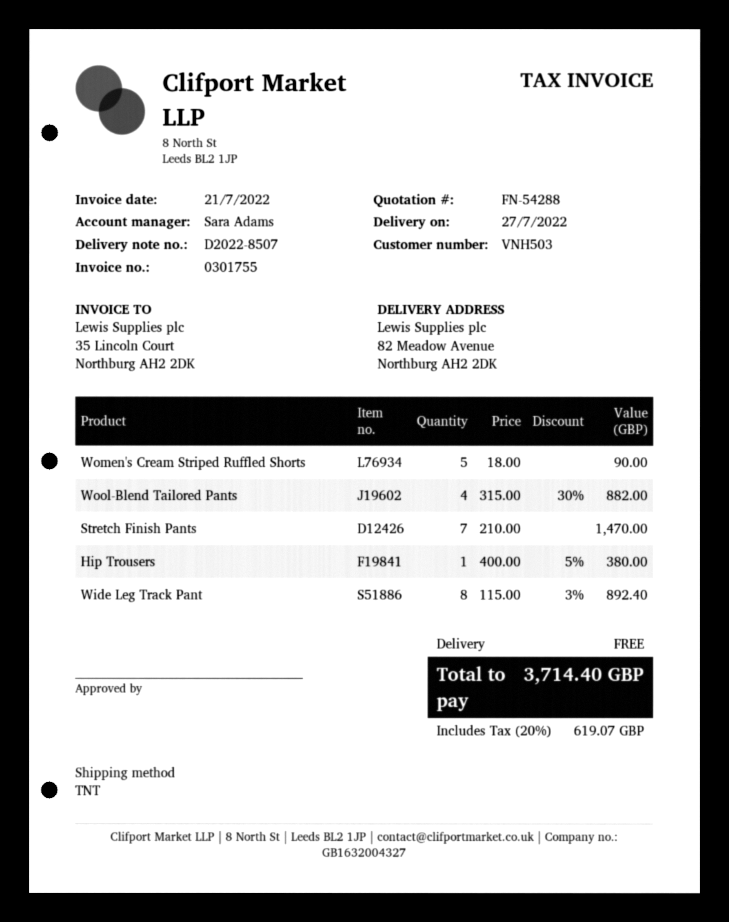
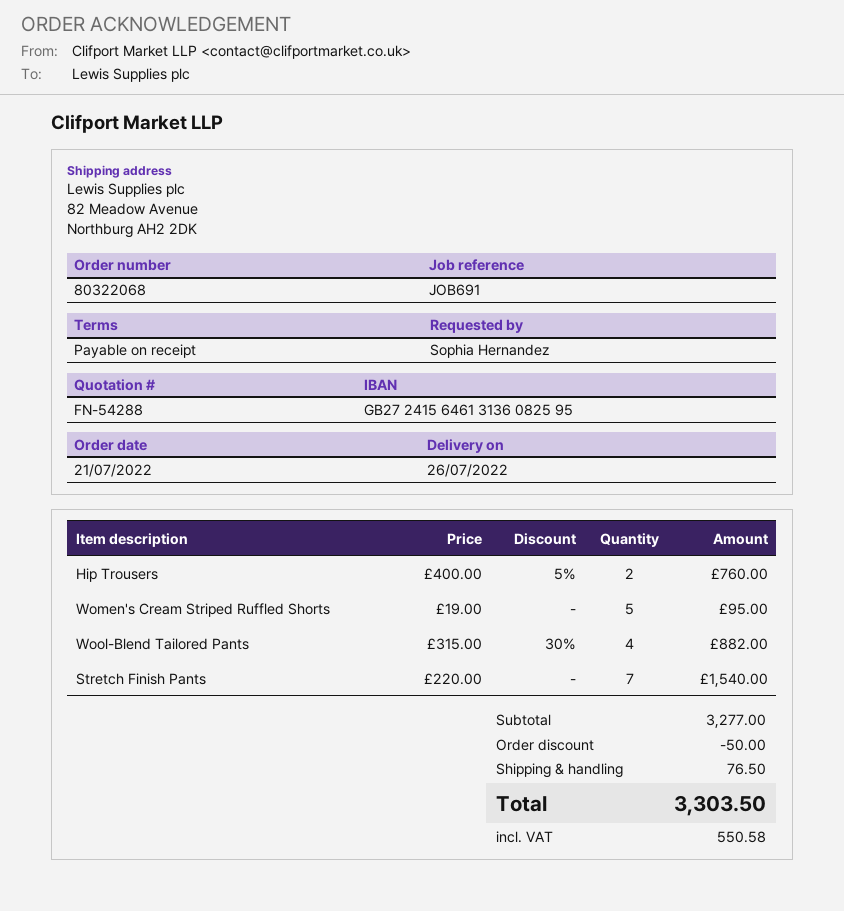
delivery date: 2022-07-27 -> 2022-07-26
Women's Cream Striped Ruffled Shorts: 5 x 18.00 = 90.00 -> 5 x 19.00 = 95.00
Stretch Finish Pants: 7 x 210.00 = 1470.00 -> 7 x 220.00 = 1540.00
Hip Trousers: 1 x 400.00 - 5% = 380.00 -> 2 x 400.00 - 5% = 760.00
Wide Leg Track Pant: 8 x 115.00 - 3% = 892.40 -> none
discount: none -> 50.00
shipping: 0.00 -> 76.50
tax: 619.07 -> 550.58
total: 3714.40 -> 3303.50

